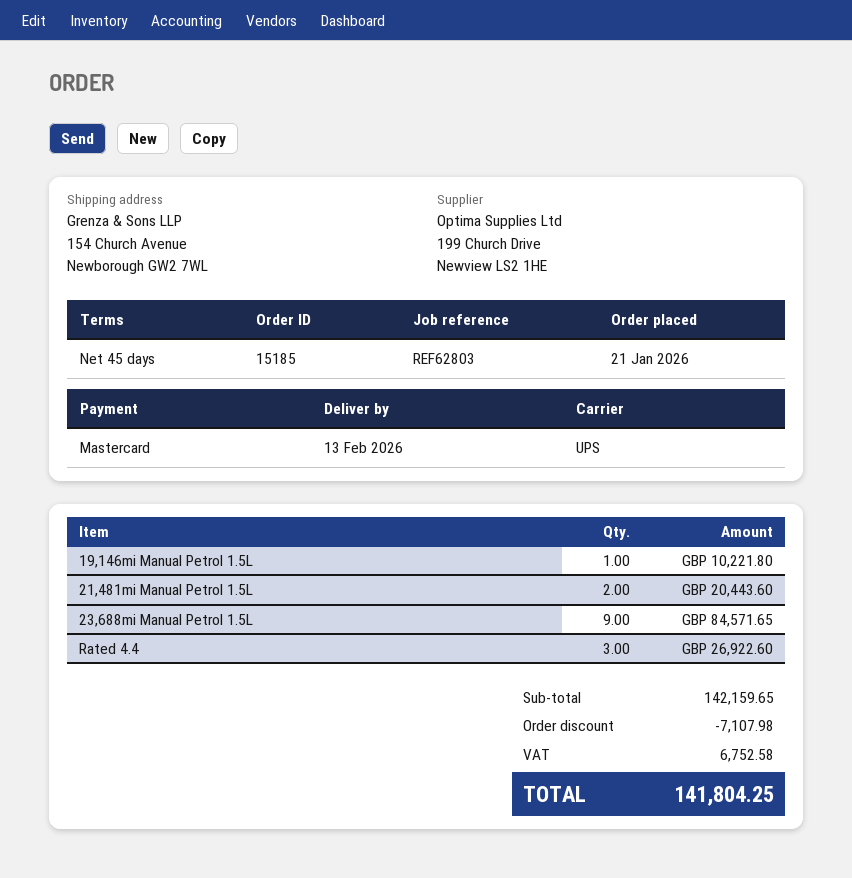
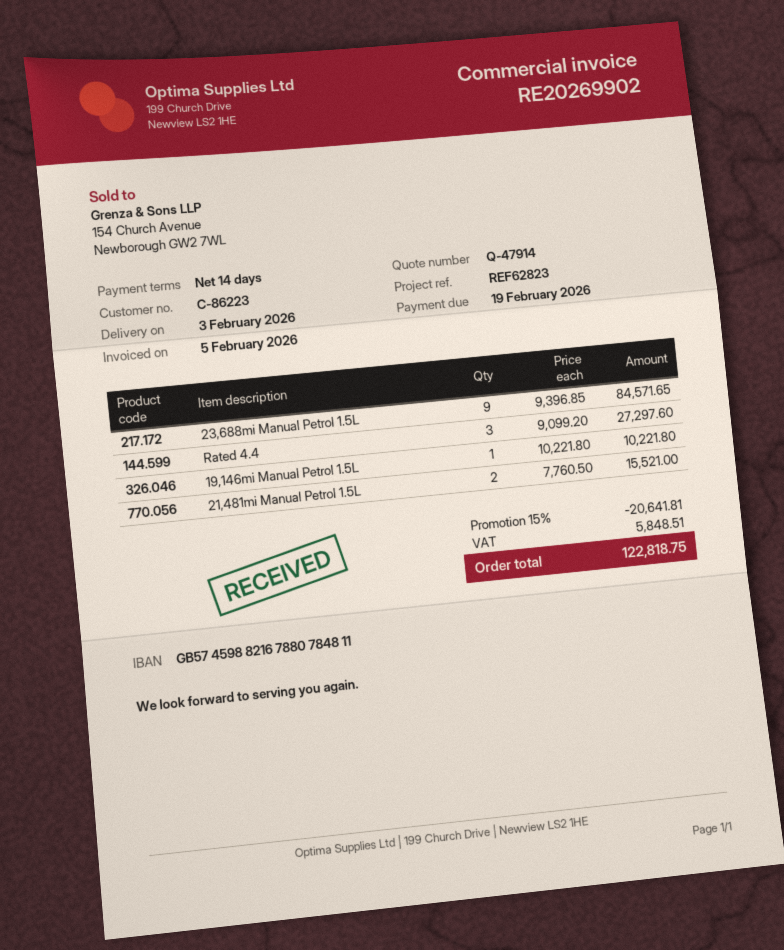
delivery date: 2026-02-13 -> 2026-02-03
payment terms: 45 days -> 14 days
reference: REF62803 -> REF62823
21,481mi Manual Petrol 1.5L: 2 for 20443.60 -> 2 for 15521.00
Rated 4.4: 3 for 26922.60 -> 3 for 27297.60
discount: 7107.98 -> 20641.81
tax: 6752.58 -> 5848.51
total: 141804.25 -> 122818.75

